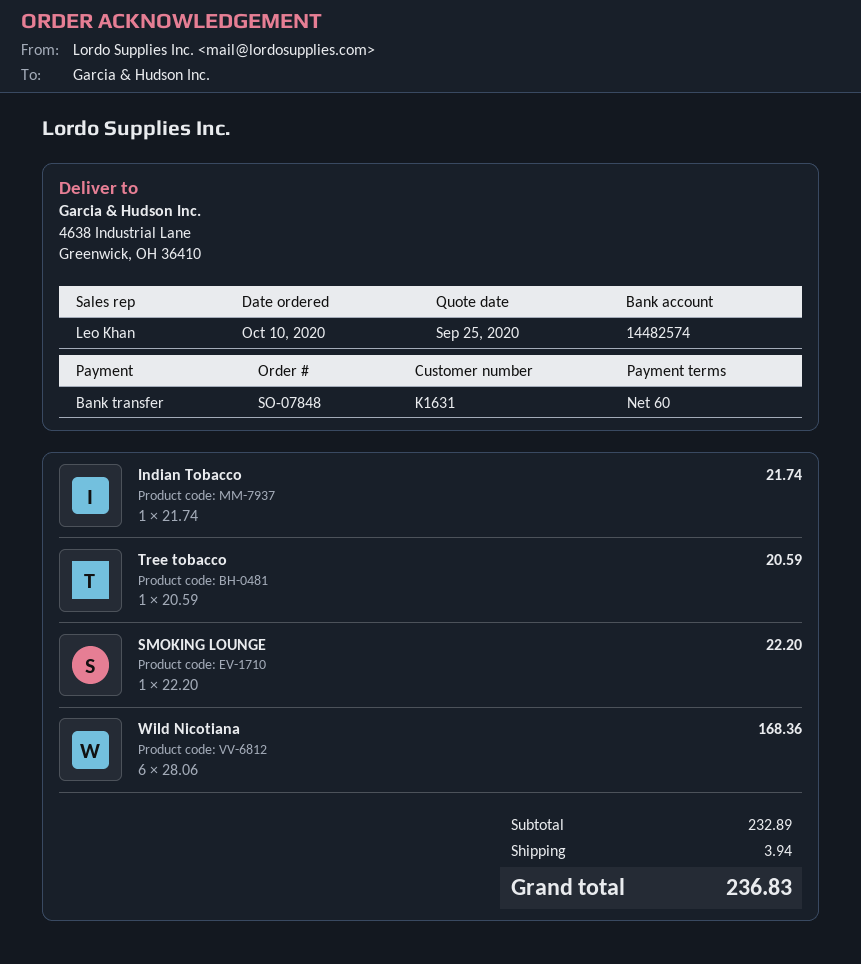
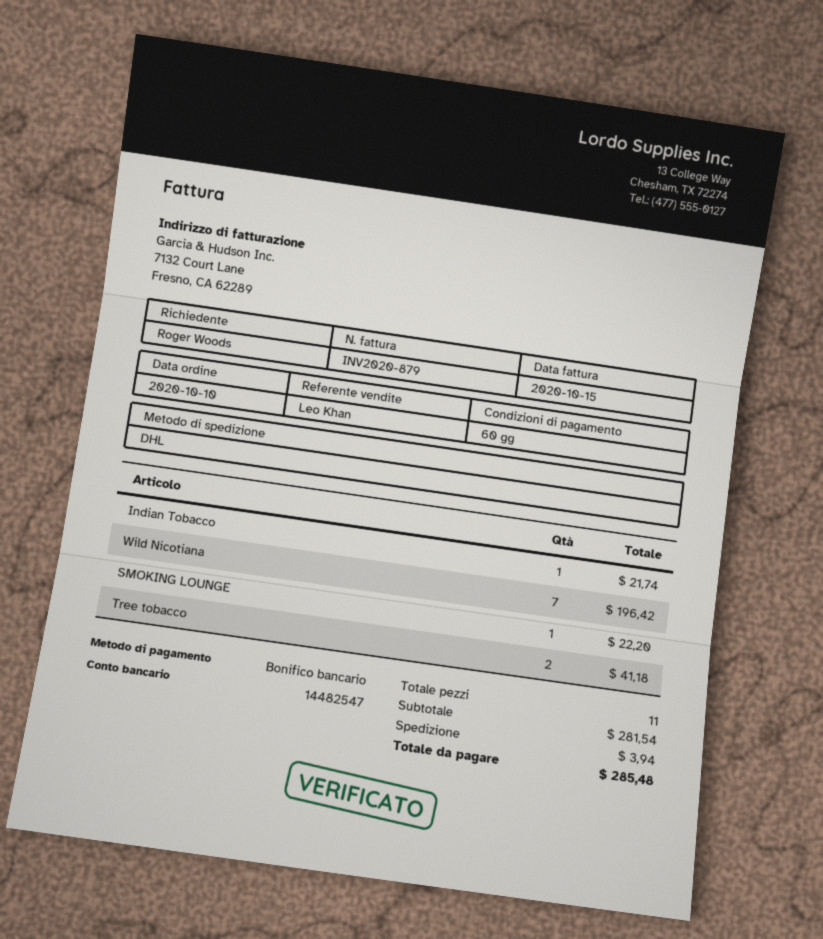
bank account: 14482574 -> 14482547
Tree tobacco: 1 for 20.59 -> 2 for 41.18
Wild Nicotiana: 6 for 168.36 -> 7 for 196.42
subtotal: 232.89 -> 281.54
total: 236.83 -> 285.48

